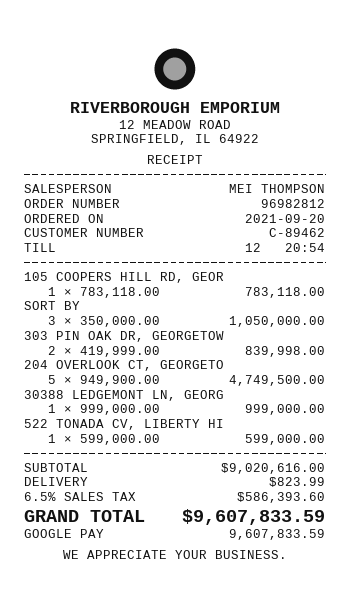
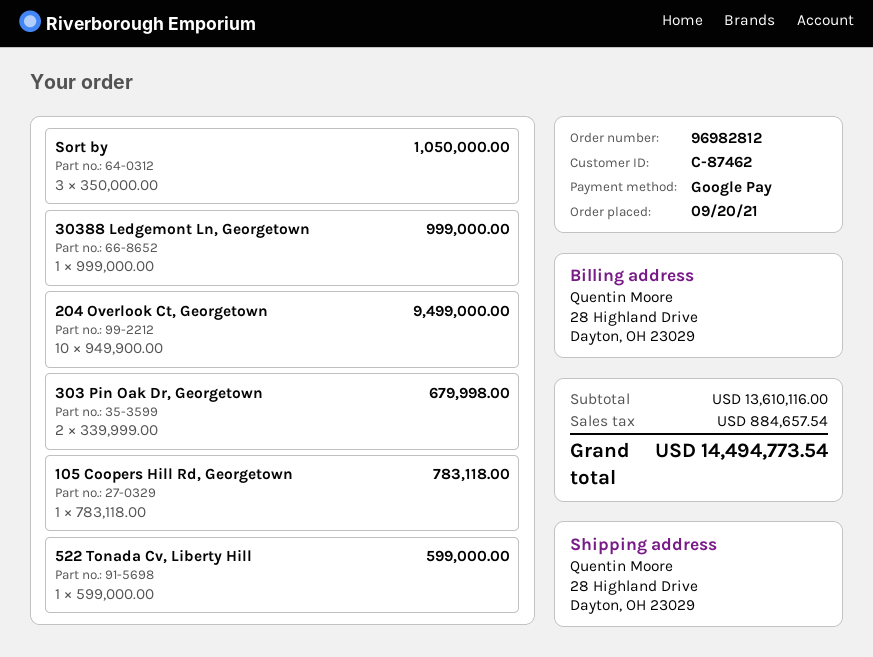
customer number: C-89462 -> C-87462
303 PIN OAK DR, GEORGETOW: 2 x 419999.00 = 839998.00 -> 2 x 339999.00 = 679998.00
204 OVERLOOK CT, GEORGETO: 5 x 949900.00 = 4749500.00 -> 10 x 949900.00 = 9499000.00
subtotal: 9020616.00 -> 13610116.00
shipping: 823.99 -> none
tax: 586393.60 -> 884657.54
total: 9607833.59 -> 14494773.54

